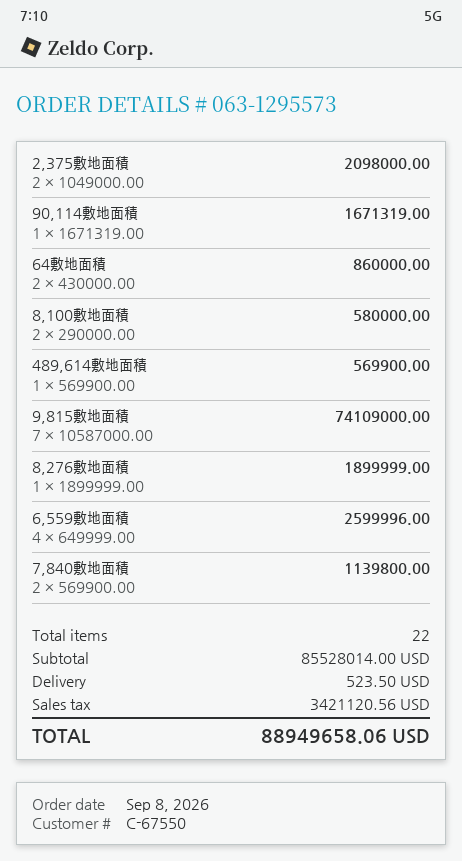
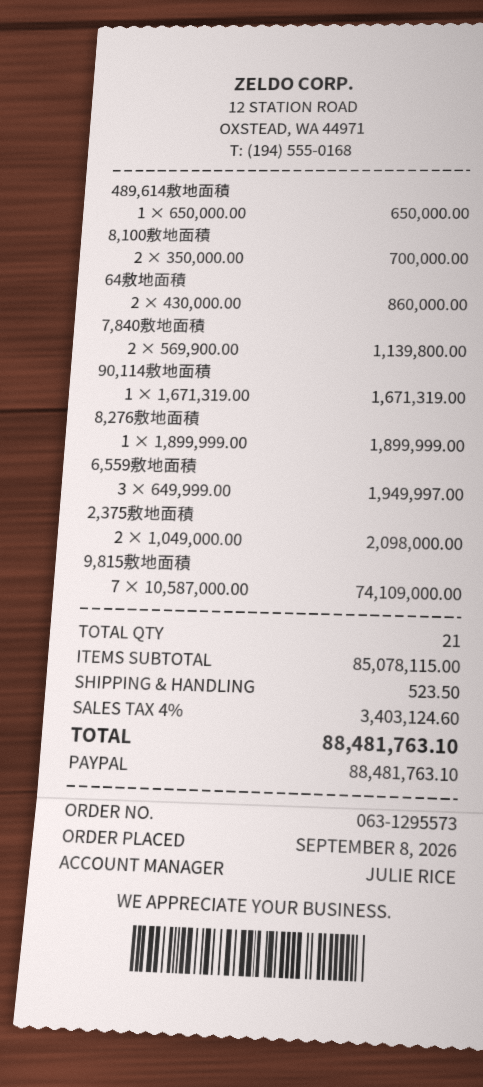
8,100敷地面積: 2 x 290000.00 = 580000.00 -> 2 x 350000.00 = 700000.00
489,614敷地面積: 1 x 569900.00 = 569900.00 -> 1 x 650000.00 = 650000.00
6,559敷地面積: 4 x 649999.00 = 2599996.00 -> 3 x 649999.00 = 1949997.00
total quantity: 22 -> 21
subtotal: 85528014.00 -> 85078115.00
tax: 3421120.56 -> 3403124.60
total: 88949658.06 -> 88481763.10

